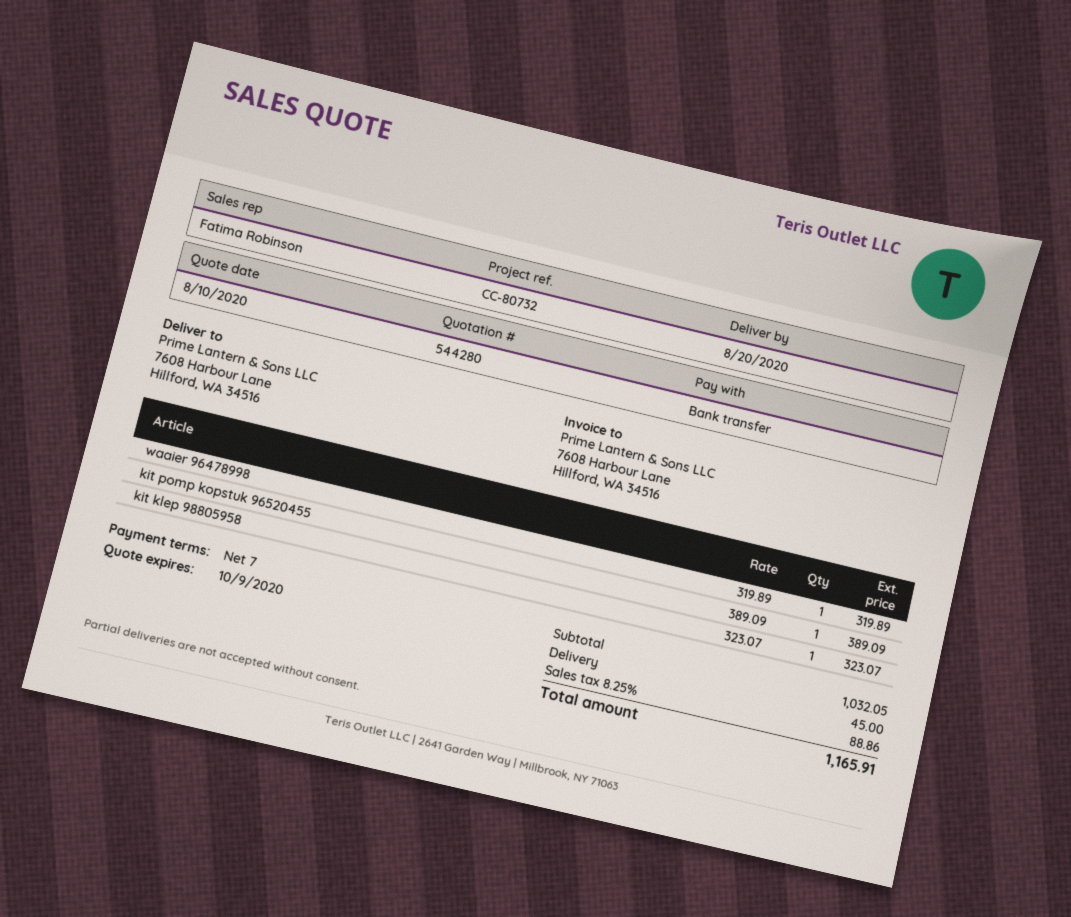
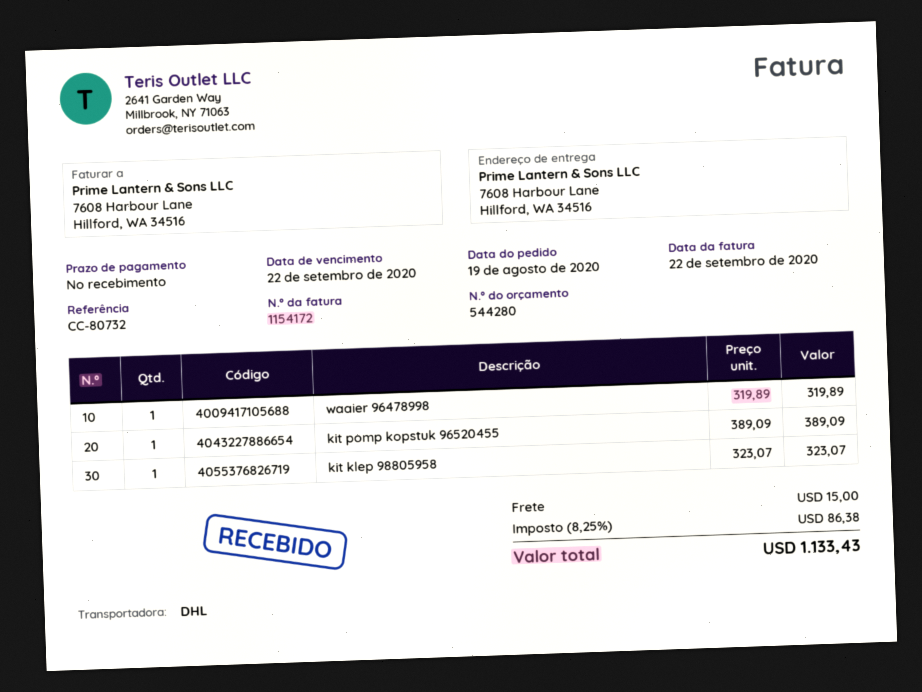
payment terms: 7 days -> on receipt
shipping: 45.00 -> 15.00
tax: 8.25% = 88.86 -> 8.25% = 86.38
total: 1165.91 -> 1133.43

